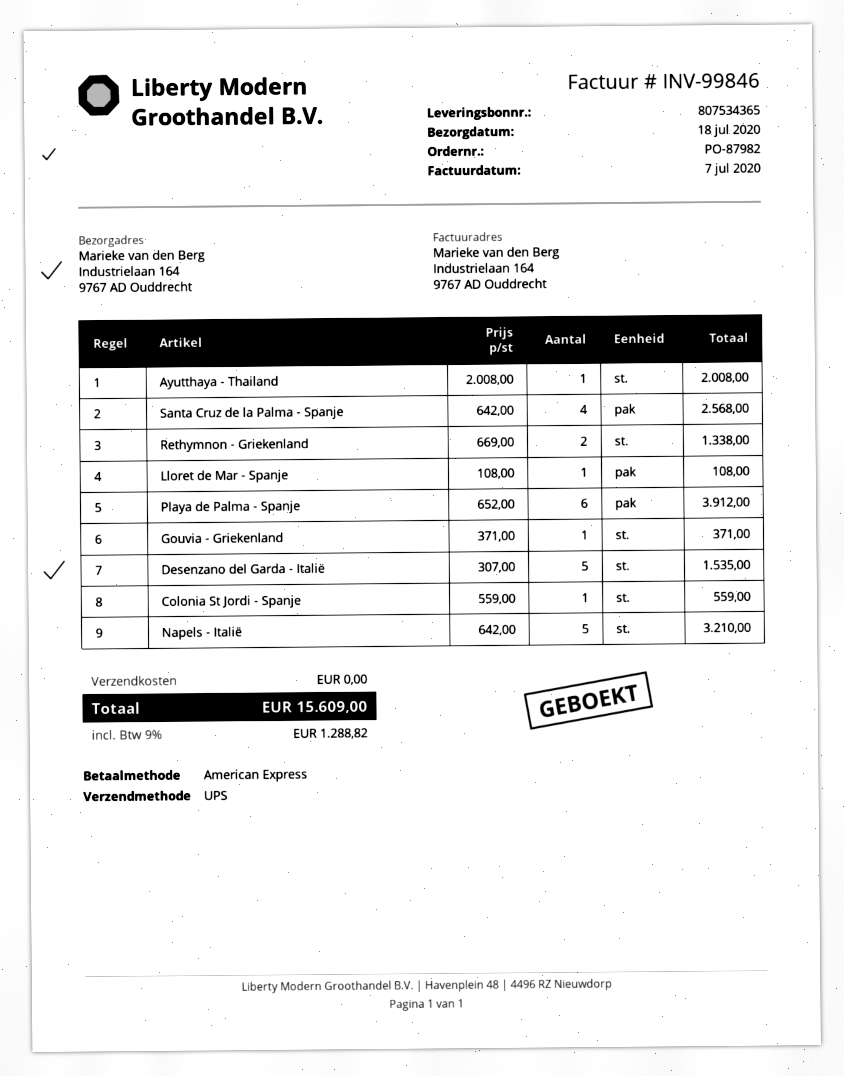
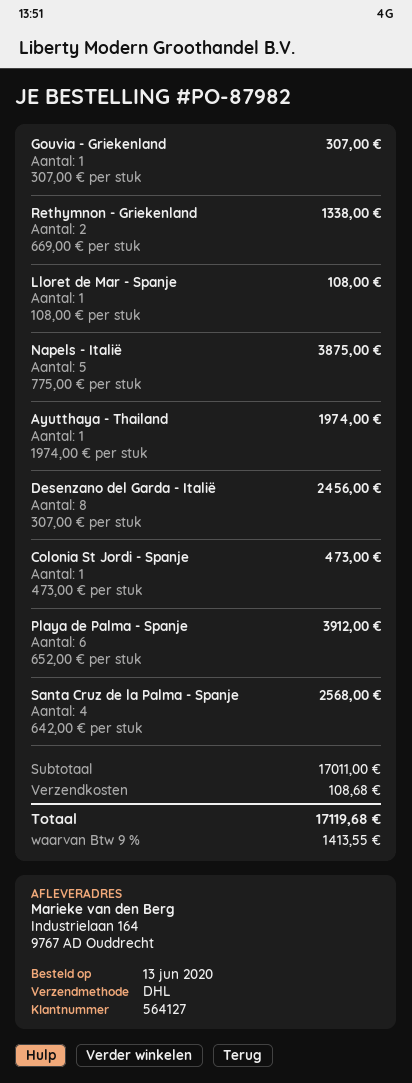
shipping method: UPS -> DHL
Ayutthaya - Thailand: 1 x 2008.00 = 2008.00 -> 1 x 1974.00 = 1974.00
Gouvia - Griekenland: 1 x 371.00 = 371.00 -> 1 x 307.00 = 307.00
Desenzano del Garda - Italië: 5 x 307.00 = 1535.00 -> 8 x 307.00 = 2456.00
Colonia St Jordi - Spanje: 1 x 559.00 = 559.00 -> 1 x 473.00 = 473.00
Napels - Italië: 5 x 642.00 = 3210.00 -> 5 x 775.00 = 3875.00
shipping: 0.00 -> 108.68
tax: 9% = 1288.82 -> 9% = 1413.55
total: 15609.00 -> 17119.68

